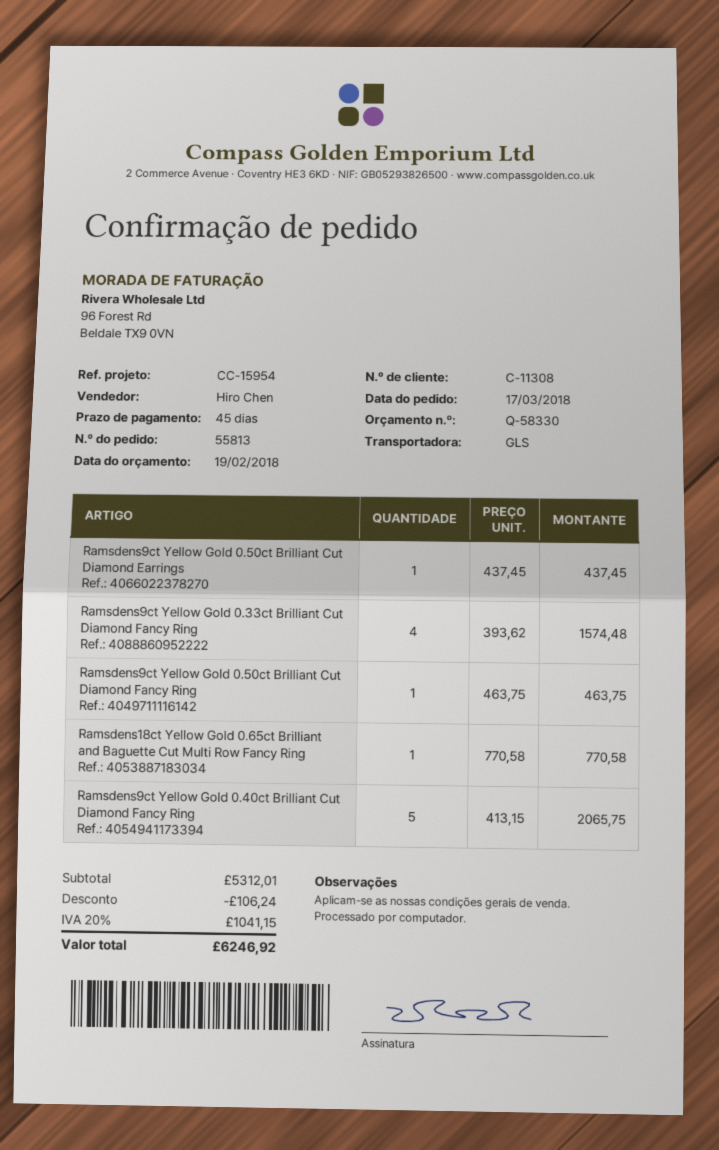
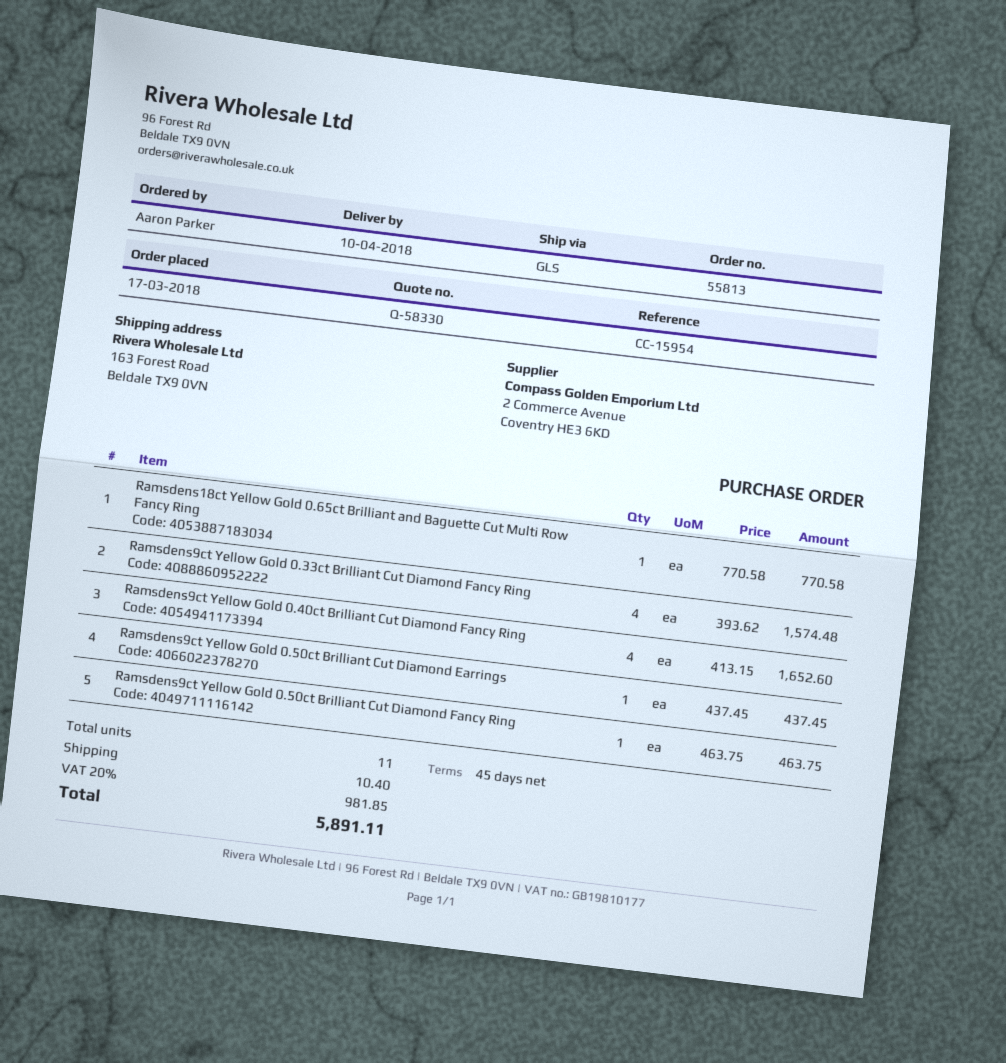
Ramsdens9ct Yellow Gold 0.40ct Brilliant Cut Diamond Fancy Ring: 5 x 413.15 = 2065.75 -> 4 x 413.15 = 1652.60
discount: 106.24 -> none
shipping: none -> 10.40
tax: 20% = 1041.15 -> 20% = 981.85
total: 6246.92 -> 5891.11

